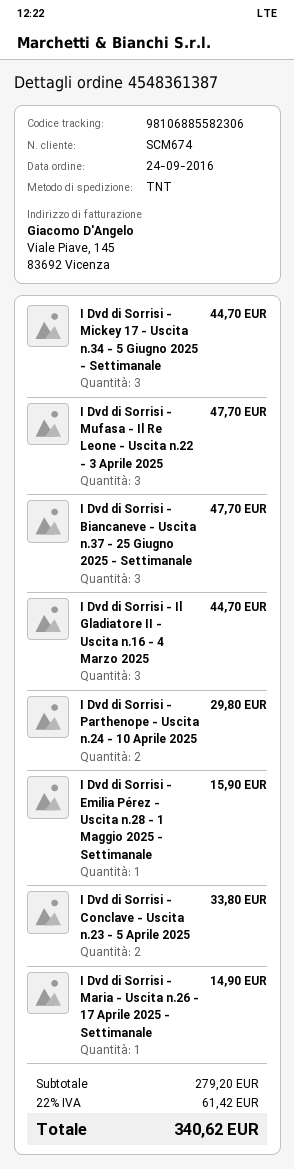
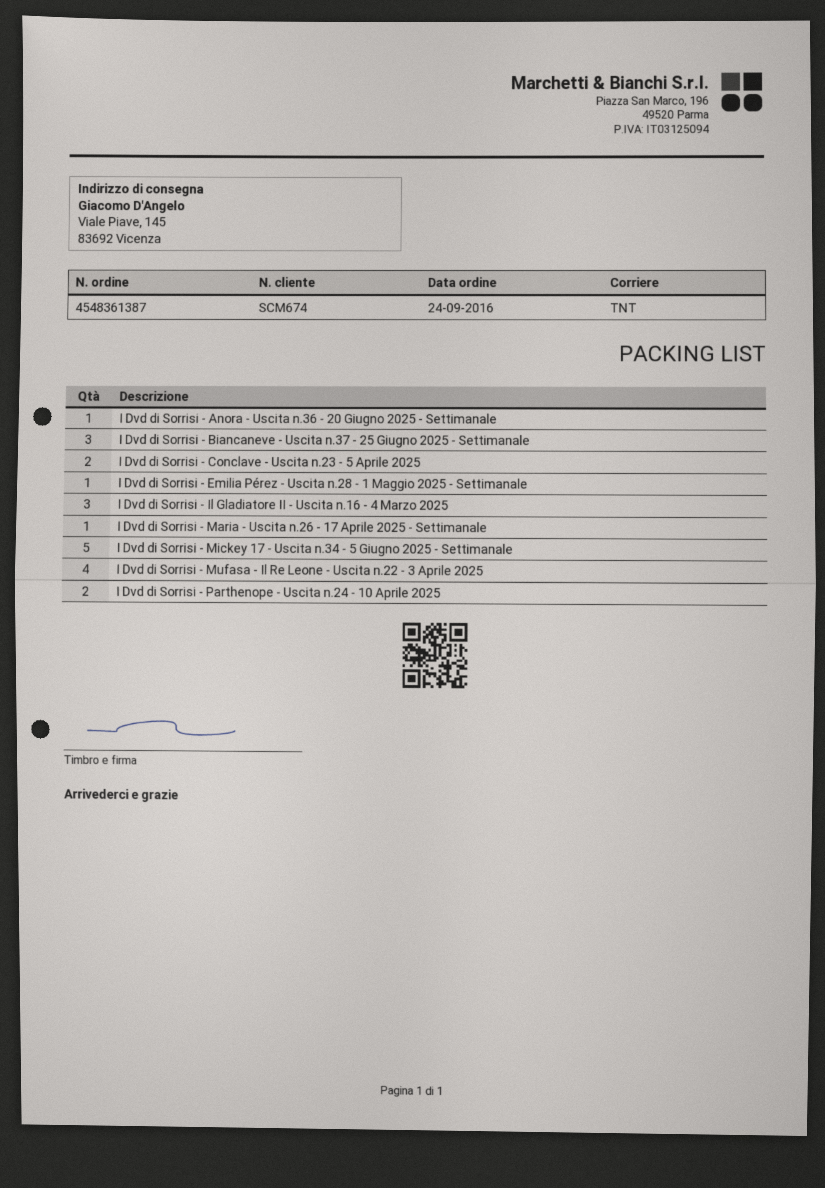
I Dvd di Sorrisi - Mickey 17 - Uscita n.34 - 5 Giugno 2025 - Settimanale: 3 -> 5
I Dvd di Sorrisi - Mufasa - Il Re Leone - Uscita n.22 - 3 Aprile 2025: 3 -> 4
I Dvd di Sorrisi - Anora - Uscita n.36 - 20 Giugno 2025 - Settimanale: none -> 1

